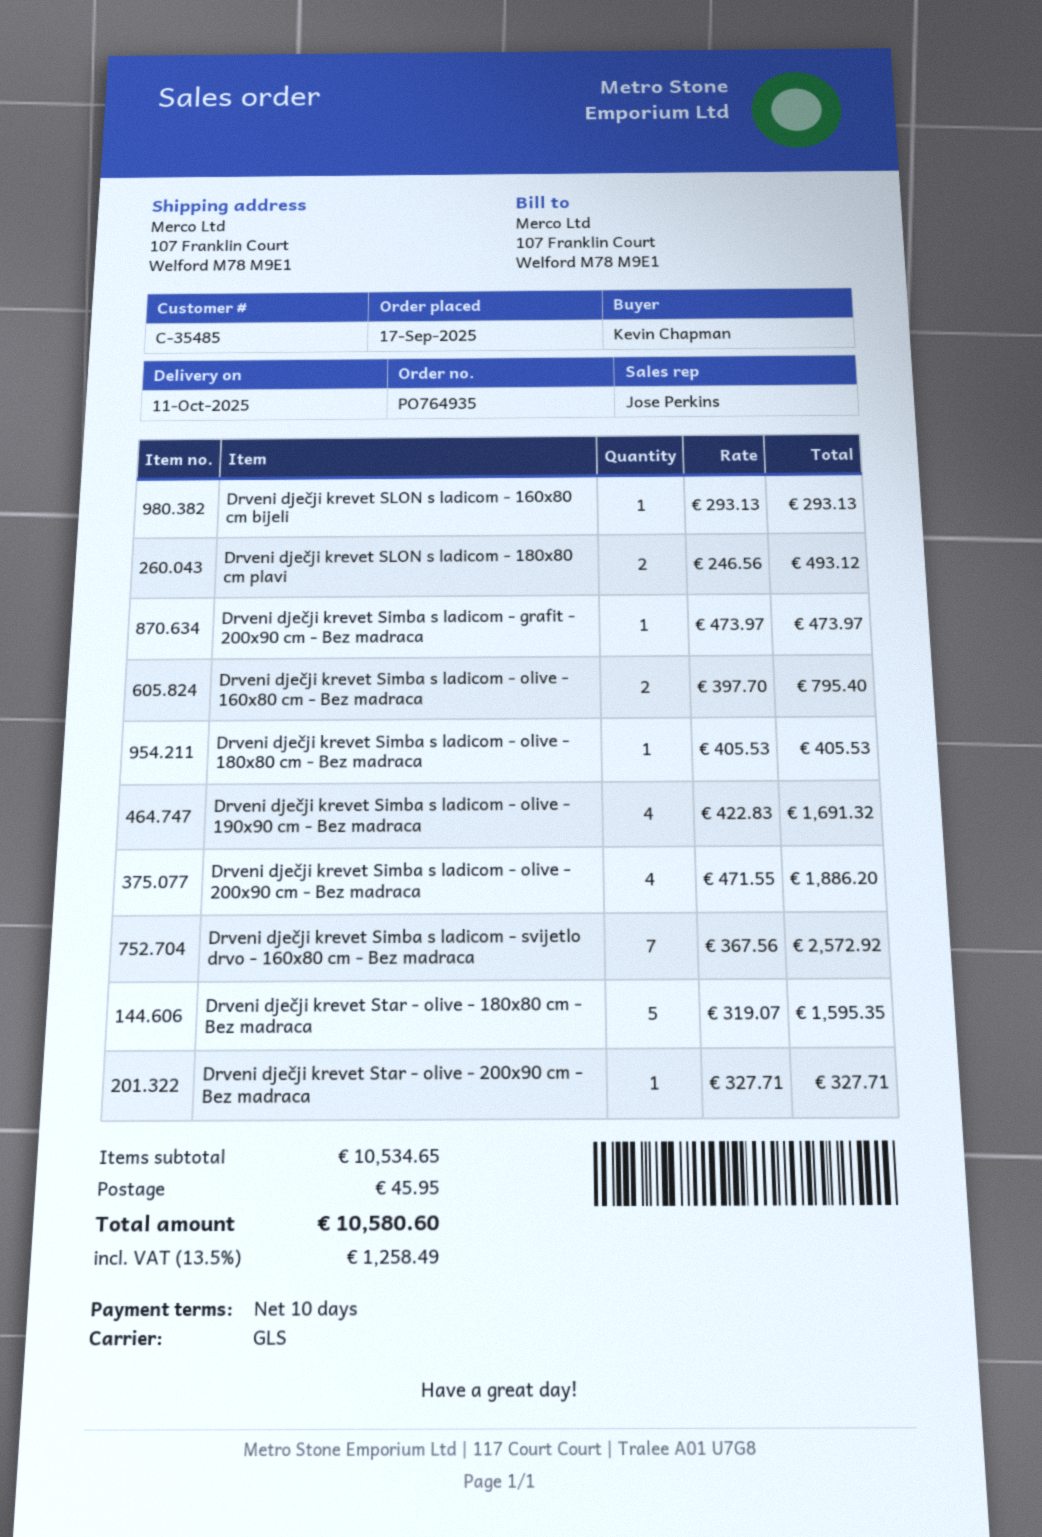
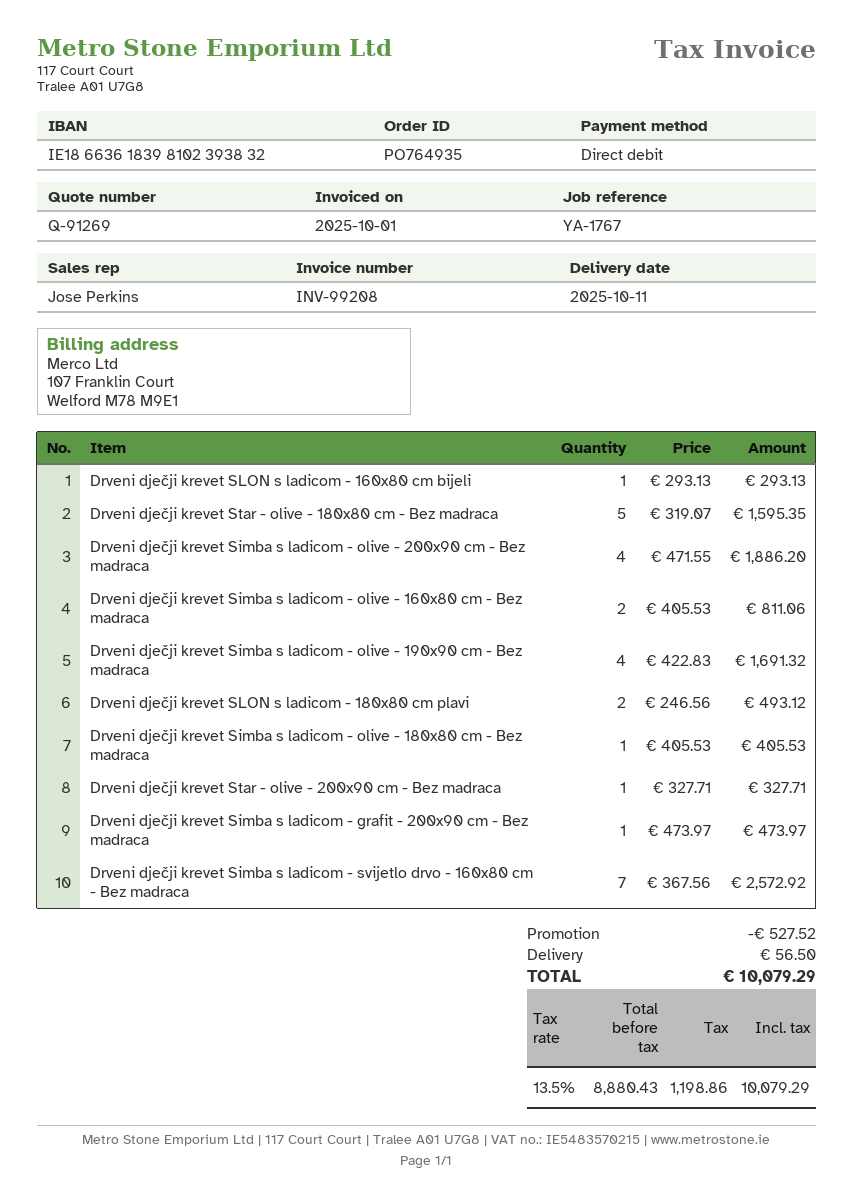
Drveni dječji krevet Simba s ladicom - olive - 160x80 cm - Bez madraca: 2 x 397.70 = 795.40 -> 2 x 405.53 = 811.06
discount: none -> 527.52
shipping: 45.95 -> 56.50
tax: 13.5% = 1258.49 -> 13.5% = 1198.86
total: 10580.60 -> 10079.29

